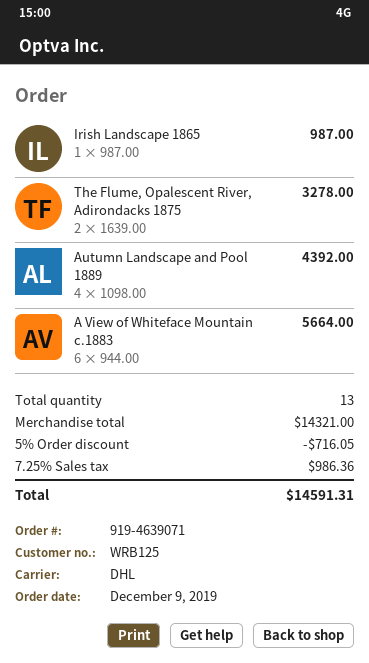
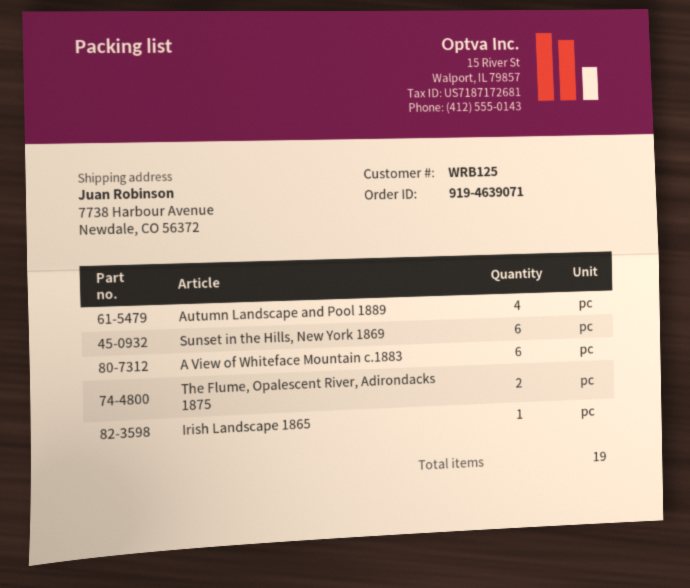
Sunset in the Hills, New York 1869: none -> 6
total quantity: 13 -> 19

